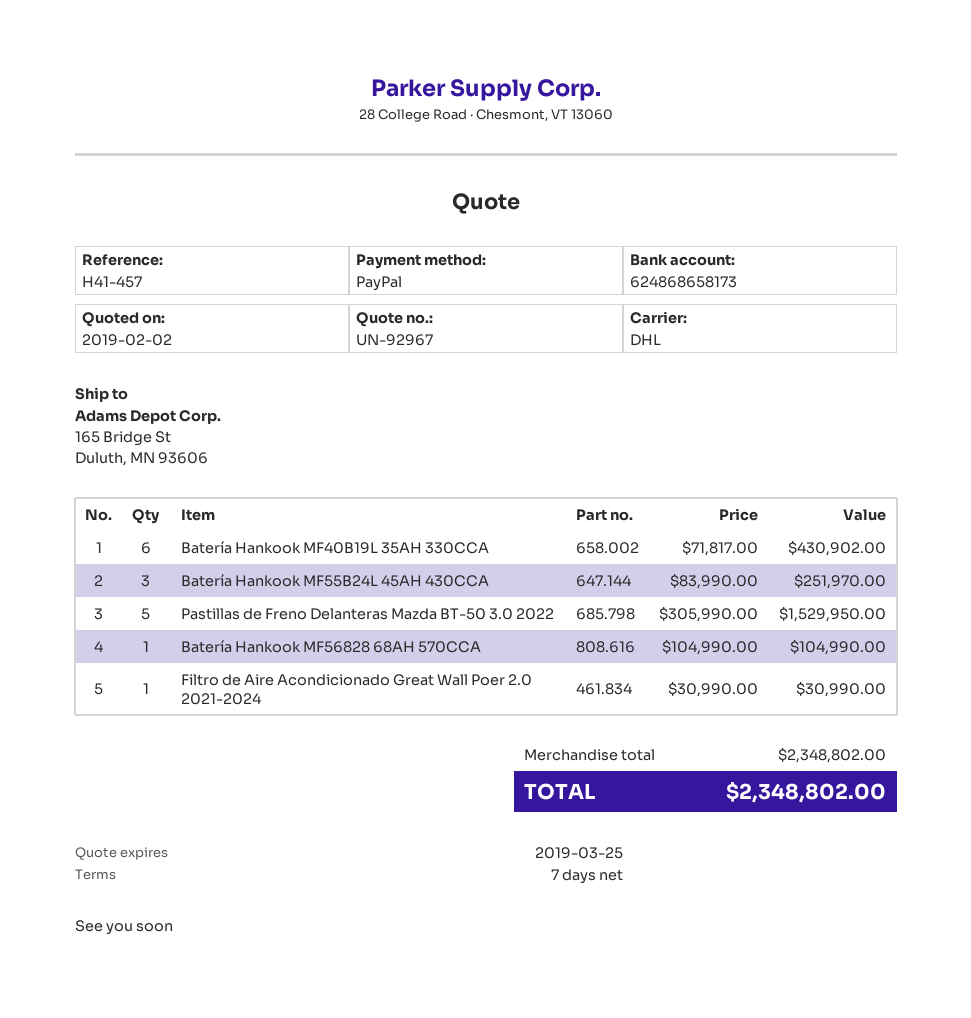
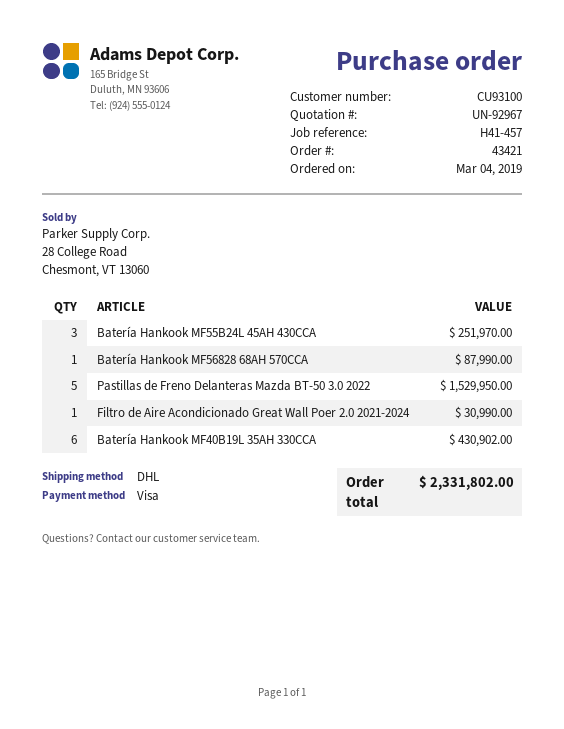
payment method: PayPal -> Visa
Batería Hankook MF56828 68AH 570CCA: 1 for 104990.00 -> 1 for 87990.00
total: 2348802.00 -> 2331802.00

